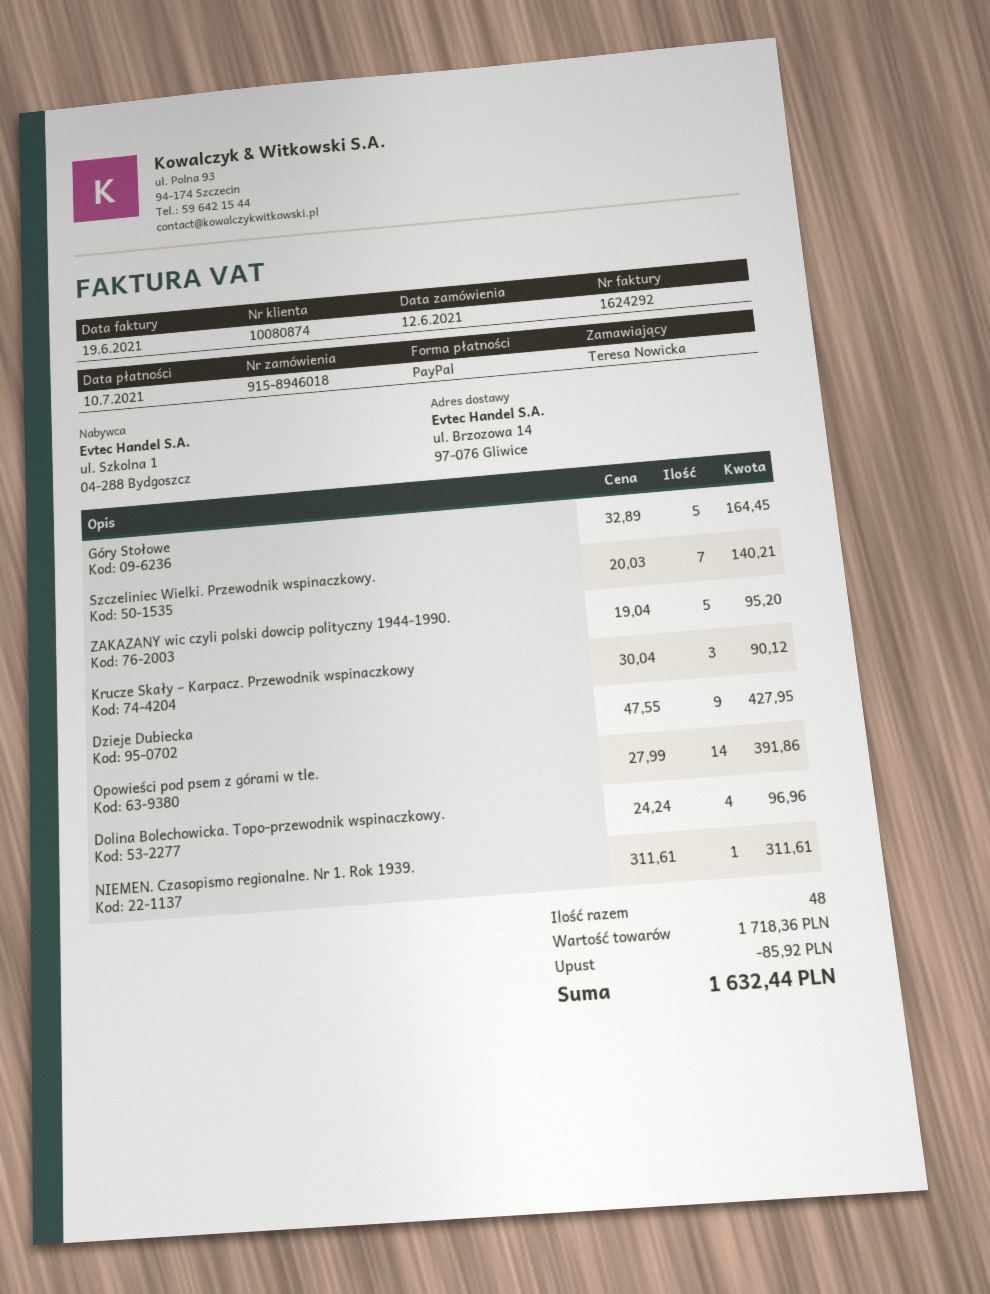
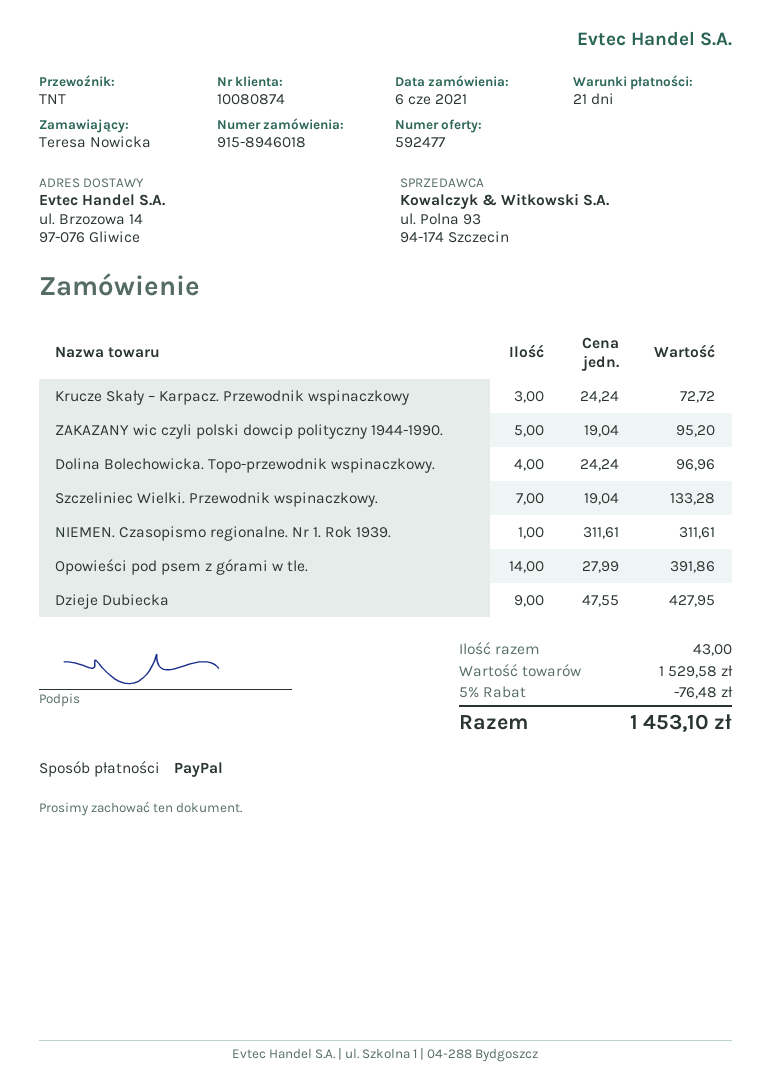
order date: 2021-06-12 -> 2021-06-06
Góry Stołowe: 5 x 32.89 = 164.45 -> none
Szczeliniec Wielki. Przewodnik wspinaczkowy.: 7 x 20.03 = 140.21 -> 7 x 19.04 = 133.28
Krucze Skały – Karpacz. Przewodnik wspinaczkowy: 3 x 30.04 = 90.12 -> 3 x 24.24 = 72.72
total quantity: 48 -> 43
subtotal: 1718.36 -> 1529.58
discount: 85.92 -> 76.48
total: 1632.44 -> 1453.10

